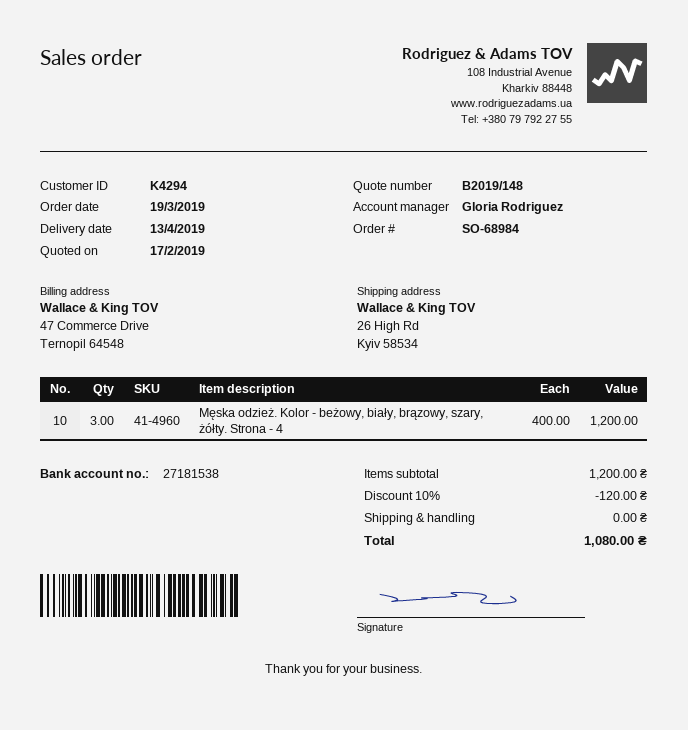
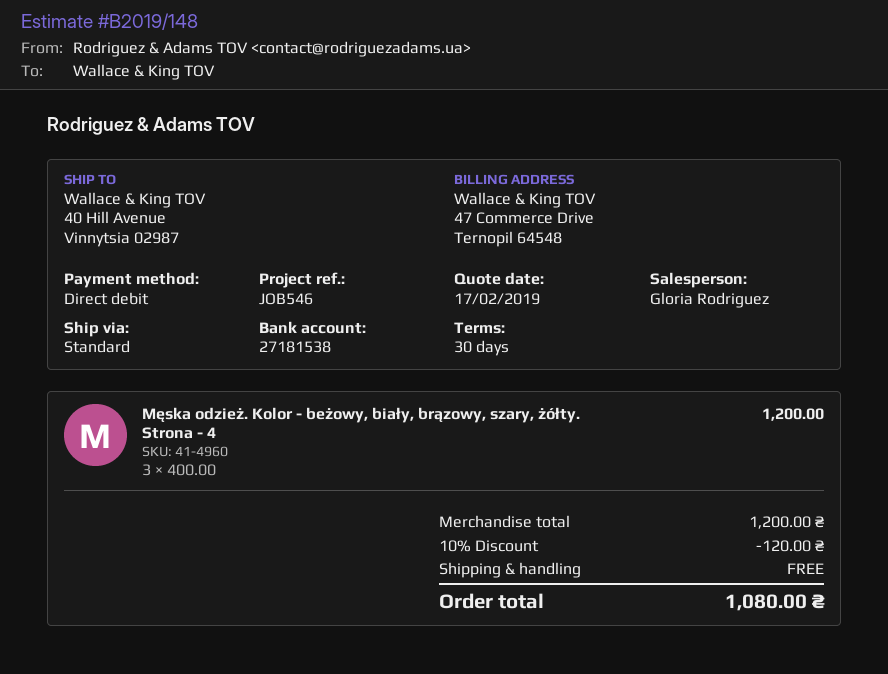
ship to: 26 High Rd, Kyiv 58534 -> 40 Hill Avenue, Vinnytsia 02987

